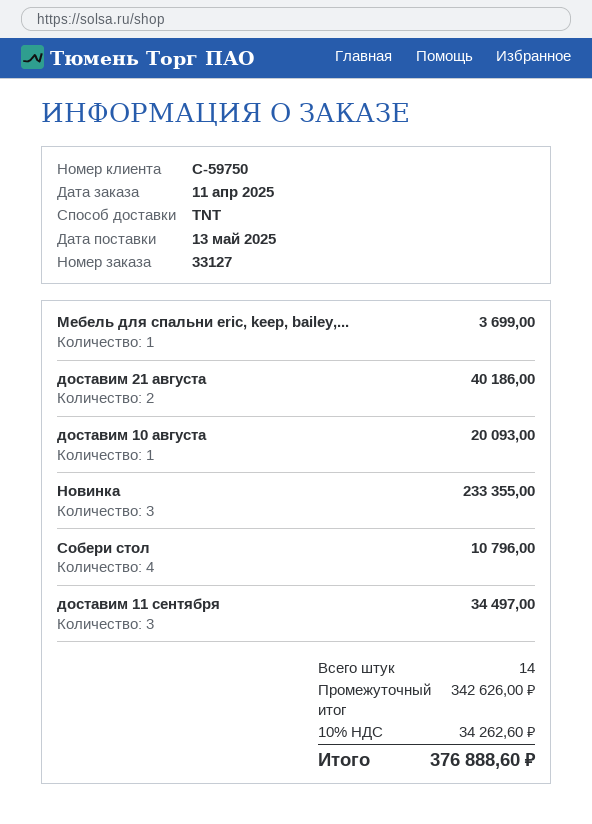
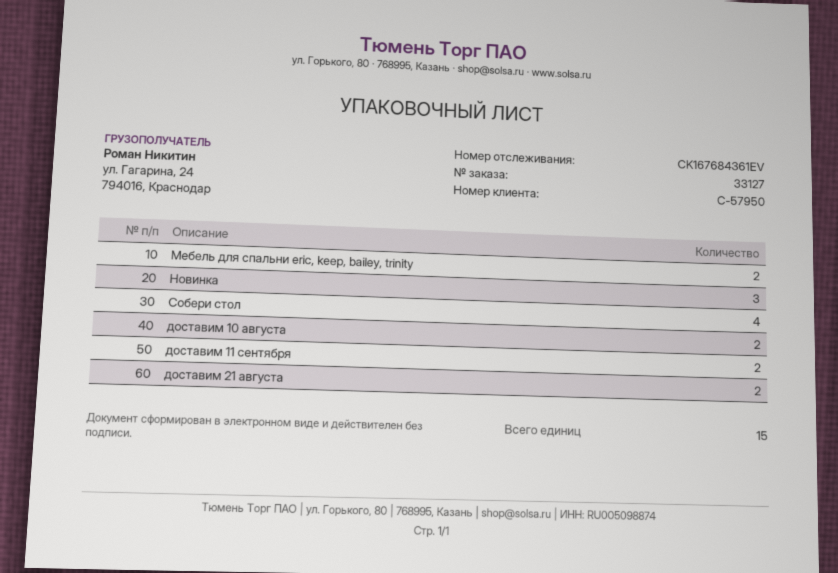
customer number: C-59750 -> C-57950
Мебель для спальни eric, keep, bailey,...: 1 -> 2
доставим 10 августа: 1 -> 2
доставим 11 сентября: 3 -> 2
total quantity: 14 -> 15

